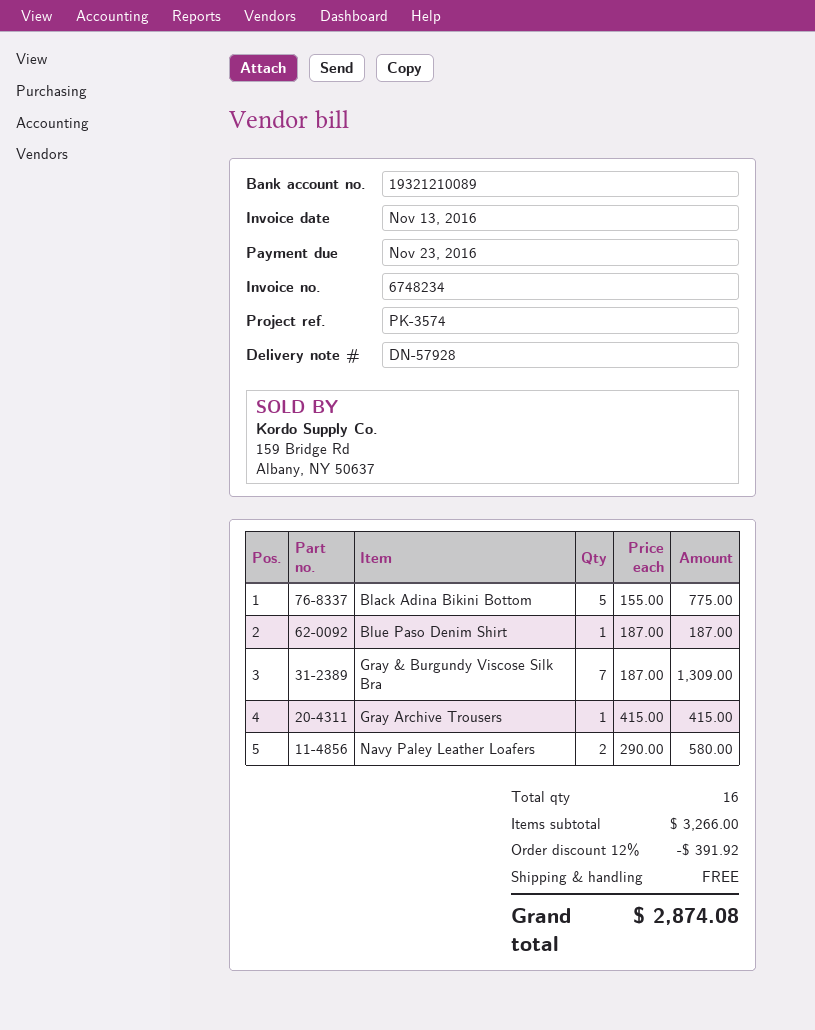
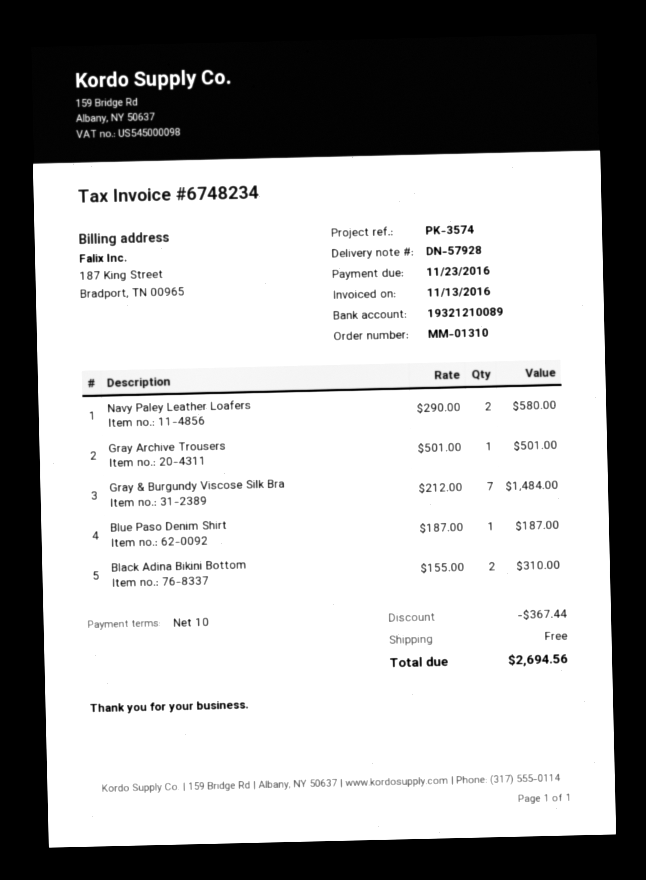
Black Adina Bikini Bottom: 5 x 155.00 = 775.00 -> 2 x 155.00 = 310.00
Gray & Burgundy Viscose Silk Bra: 7 x 187.00 = 1309.00 -> 7 x 212.00 = 1484.00
Gray Archive Trousers: 1 x 415.00 = 415.00 -> 1 x 501.00 = 501.00
discount: 391.92 -> 367.44
total: 2874.08 -> 2694.56

